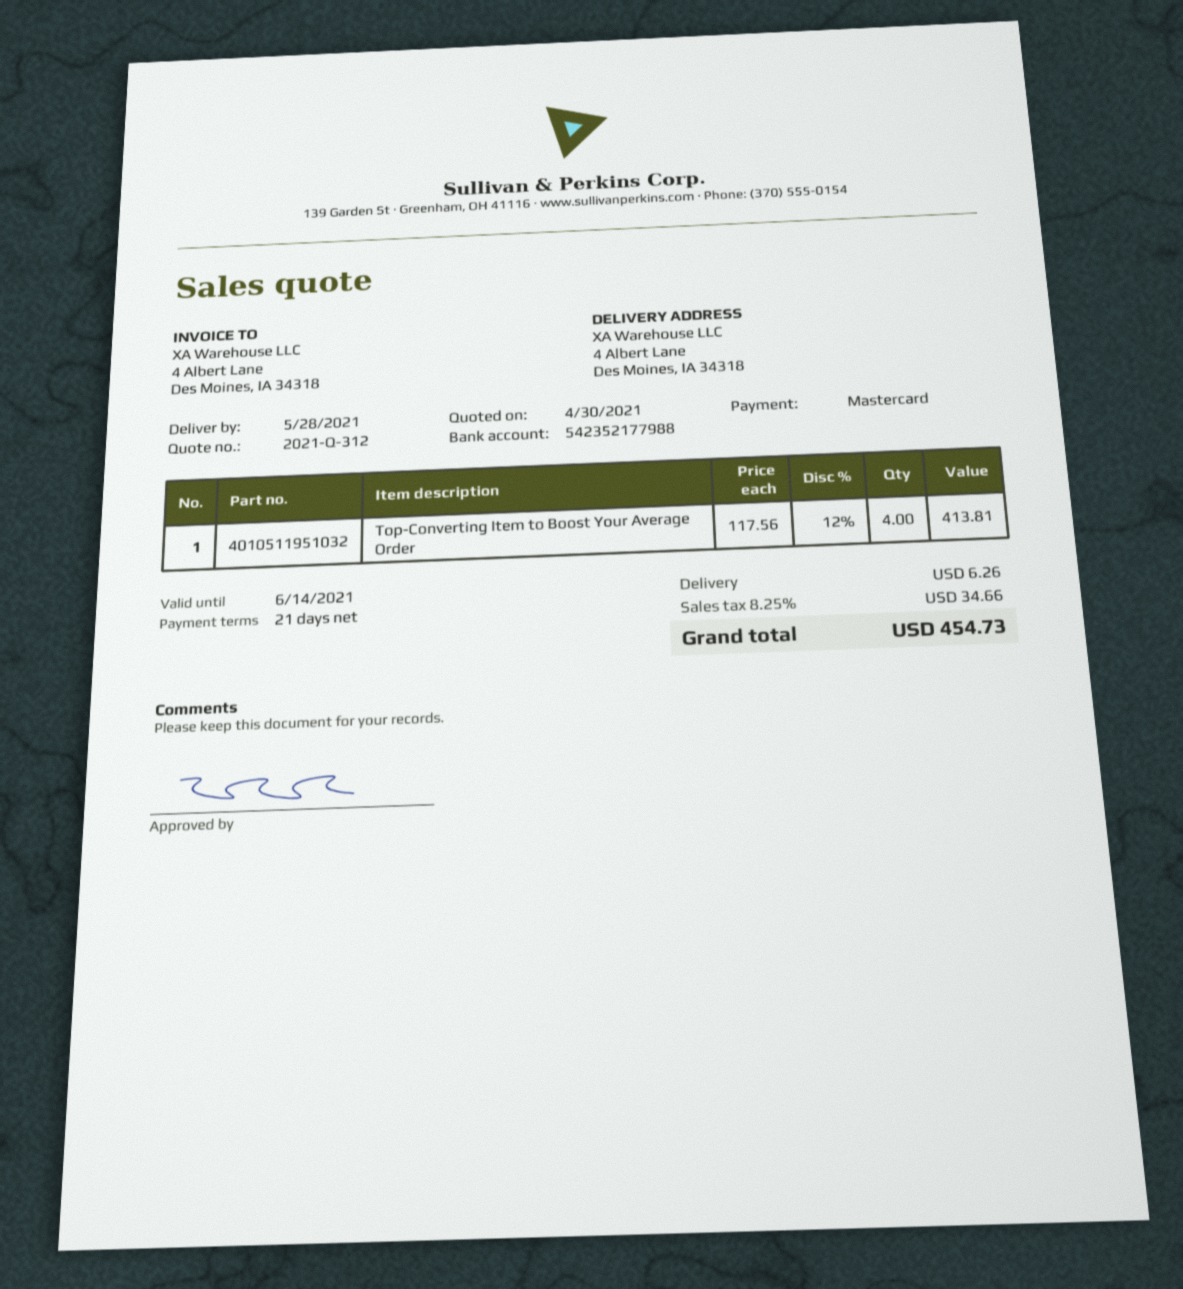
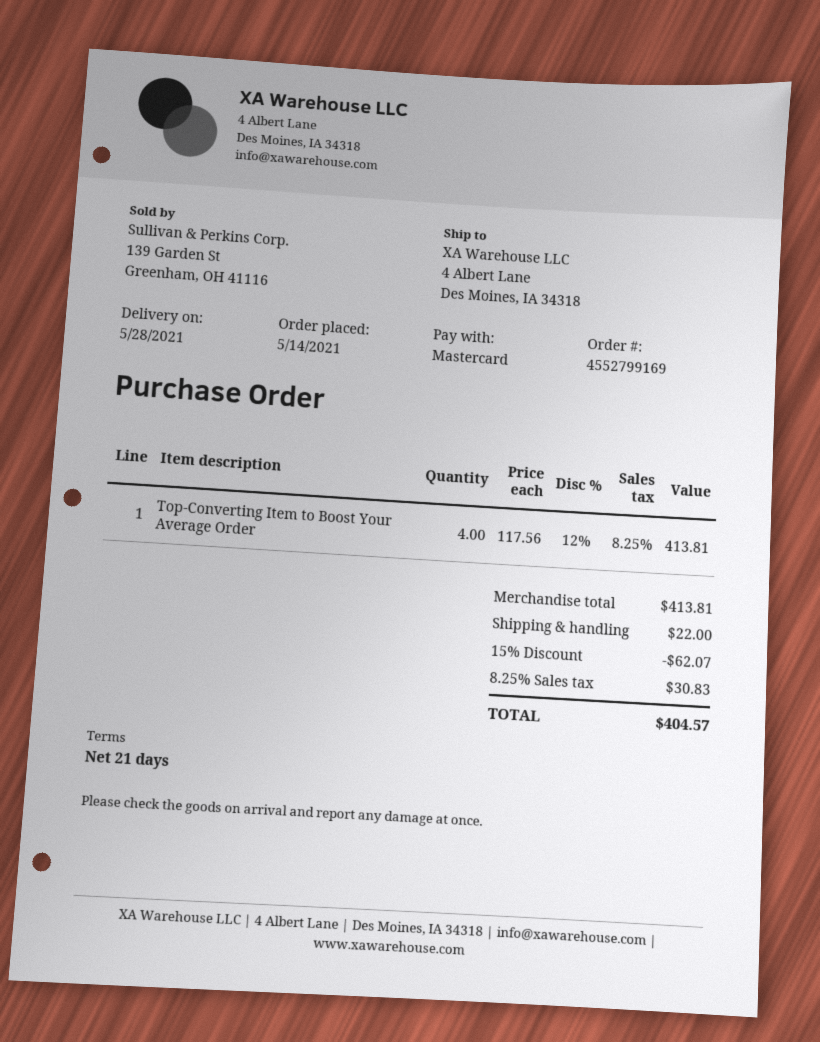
discount: none -> 15% = 62.07
shipping: 6.26 -> 22.00
tax: 8.25% = 34.66 -> 8.25% = 30.83
total: 454.73 -> 404.57

